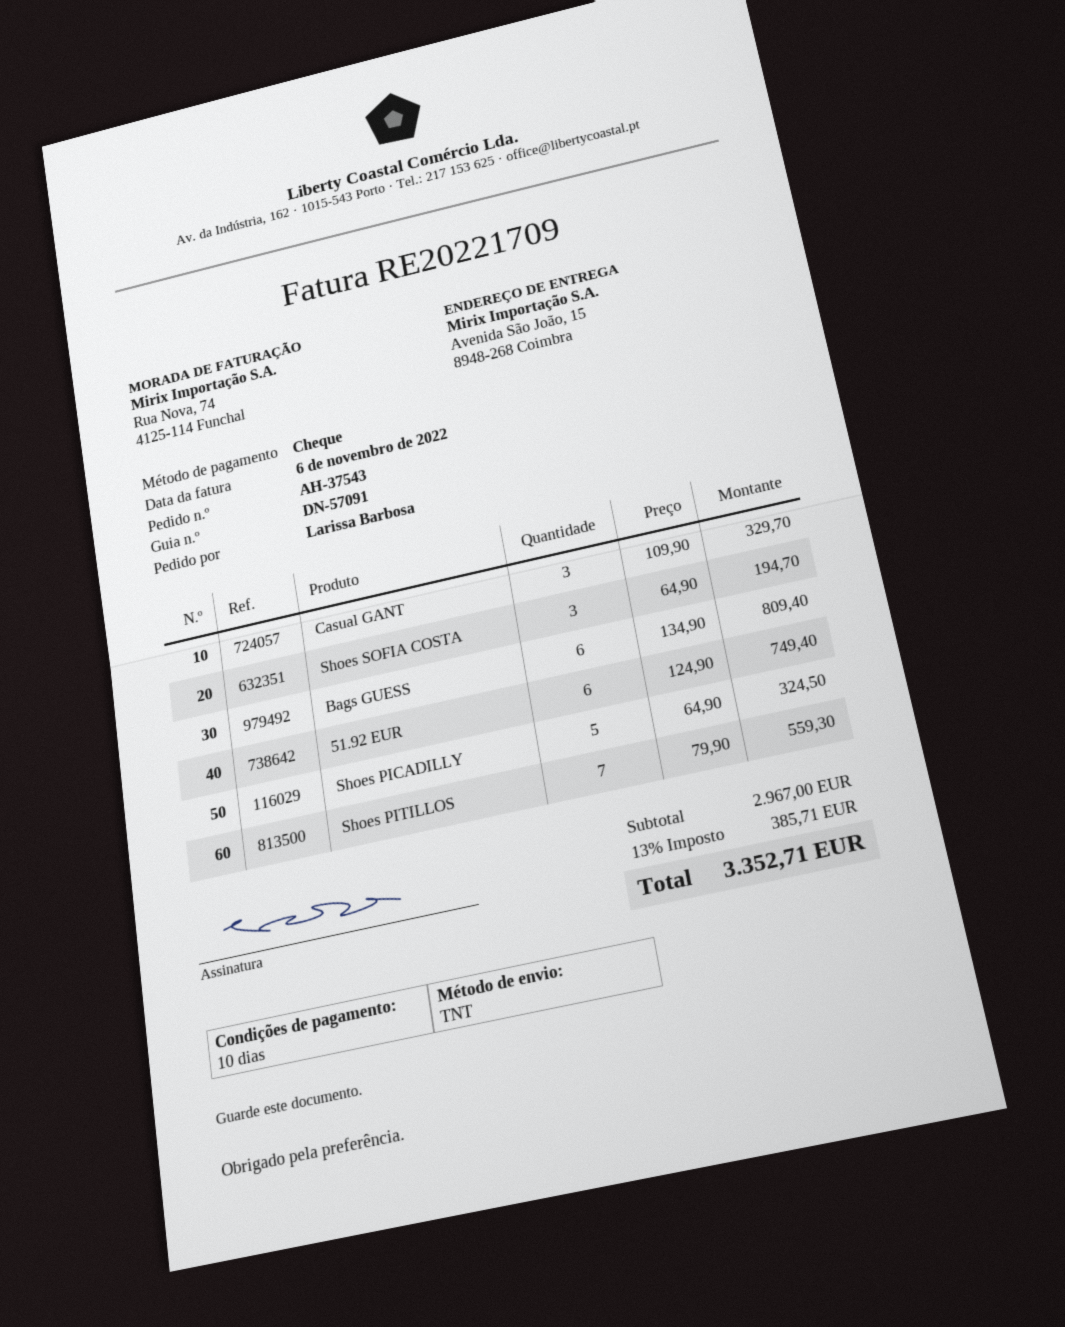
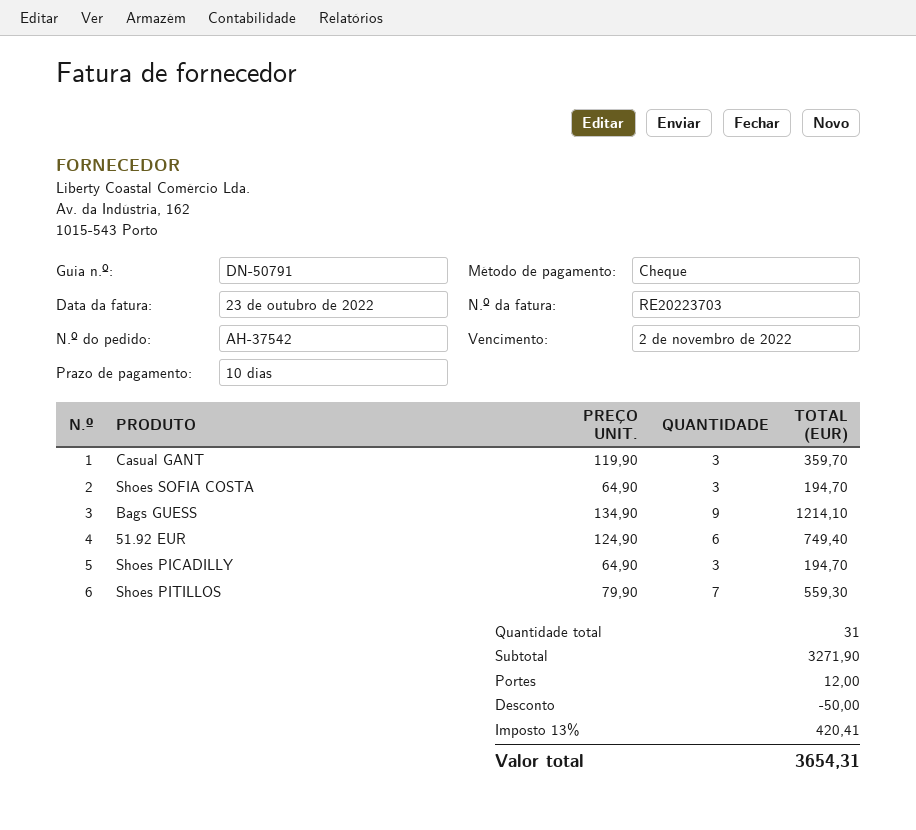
order number: AH-37543 -> AH-37542
delivery note number: DN-57091 -> DN-50791
invoice number: RE20221709 -> RE20223703
invoice date: 2022-11-06 -> 2022-10-23
Casual GANT: 3 x 109.90 = 329.70 -> 3 x 119.90 = 359.70
Bags GUESS: 6 x 134.90 = 809.40 -> 9 x 134.90 = 1214.10
Shoes PICADILLY: 5 x 64.90 = 324.50 -> 3 x 64.90 = 194.70
subtotal: 2967.00 -> 3271.90
discount: none -> 50.00
shipping: none -> 12.00
tax: 13% = 385.71 -> 13% = 420.41
total: 3352.71 -> 3654.31

